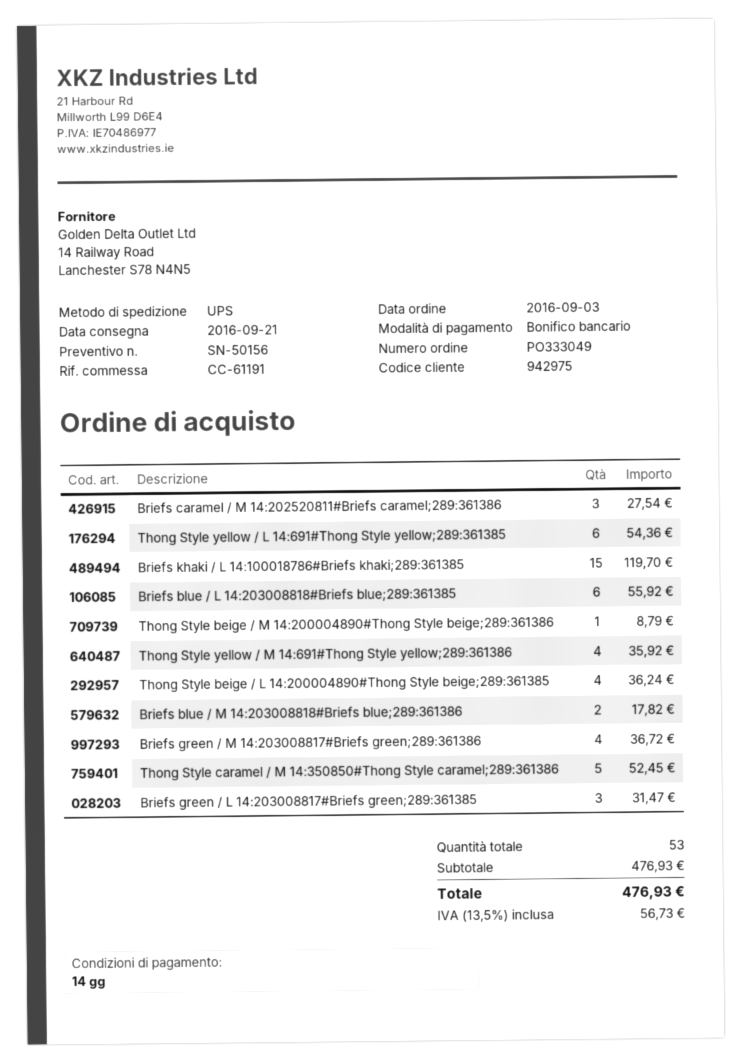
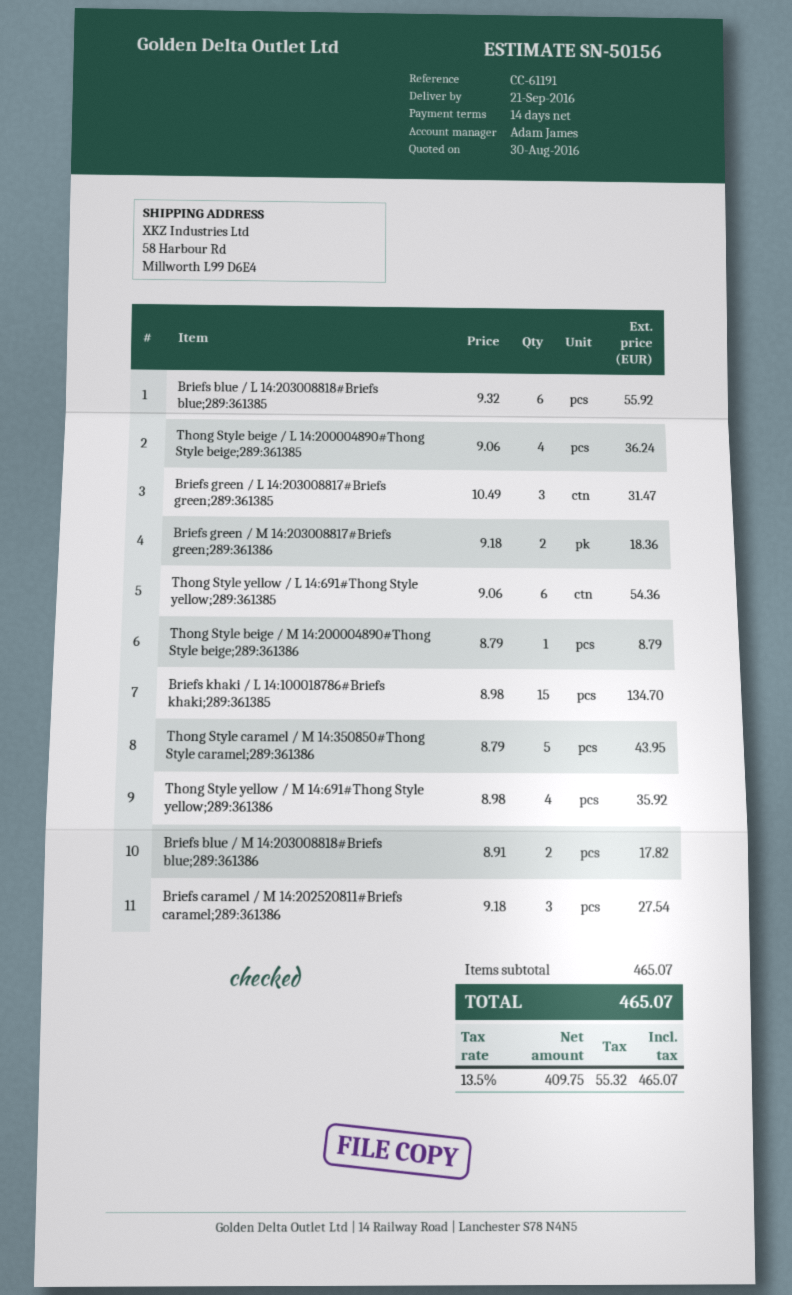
Briefs khaki / L 14:100018786#Briefs khaki;289:361385: 15 for 119.70 -> 15 for 134.70
Briefs green / M 14:203008817#Briefs green;289:361386: 4 for 36.72 -> 2 for 18.36
Thong Style caramel / M 14:350850#Thong Style caramel;289:361386: 5 for 52.45 -> 5 for 43.95
subtotal: 476.93 -> 465.07
tax: 13.5% = 56.73 -> 13.5% = 55.32
total: 476.93 -> 465.07

